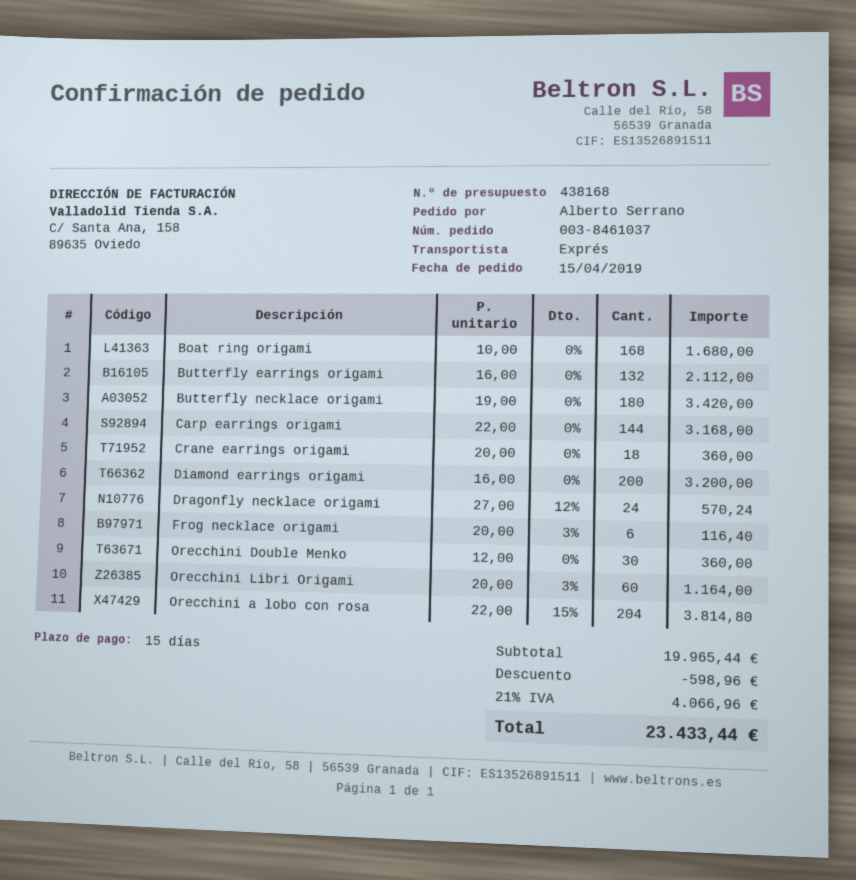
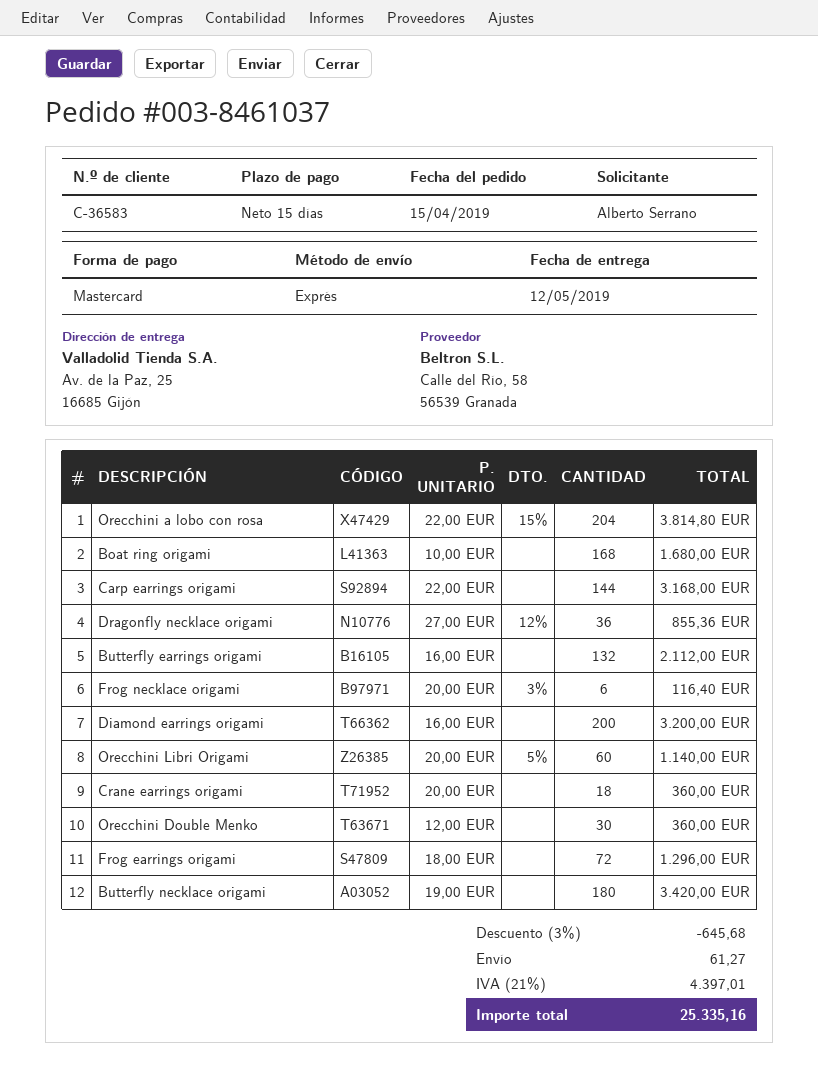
Dragonfly necklace origami: 24 x 27.00 - 12% = 570.24 -> 36 x 27.00 - 12% = 855.36
Orecchini Libri Origami: 60 x 20.00 - 3% = 1164.00 -> 60 x 20.00 - 5% = 1140.00
Frog earrings origami: none -> 72 x 18.00 = 1296.00
discount: 598.96 -> 645.68
shipping: none -> 61.27
tax: 21% = 4066.96 -> 21% = 4397.01
total: 23433.44 -> 25335.16

